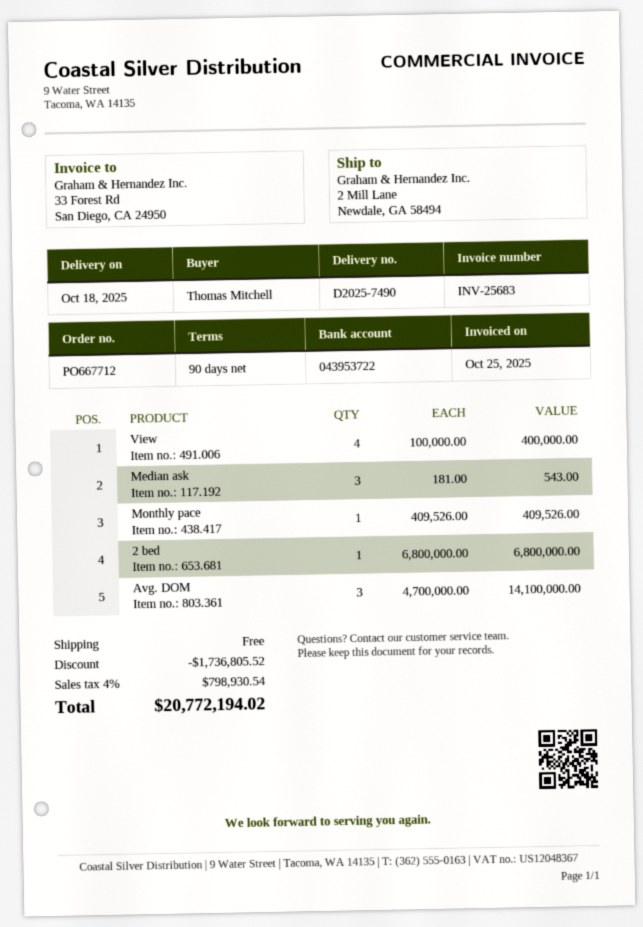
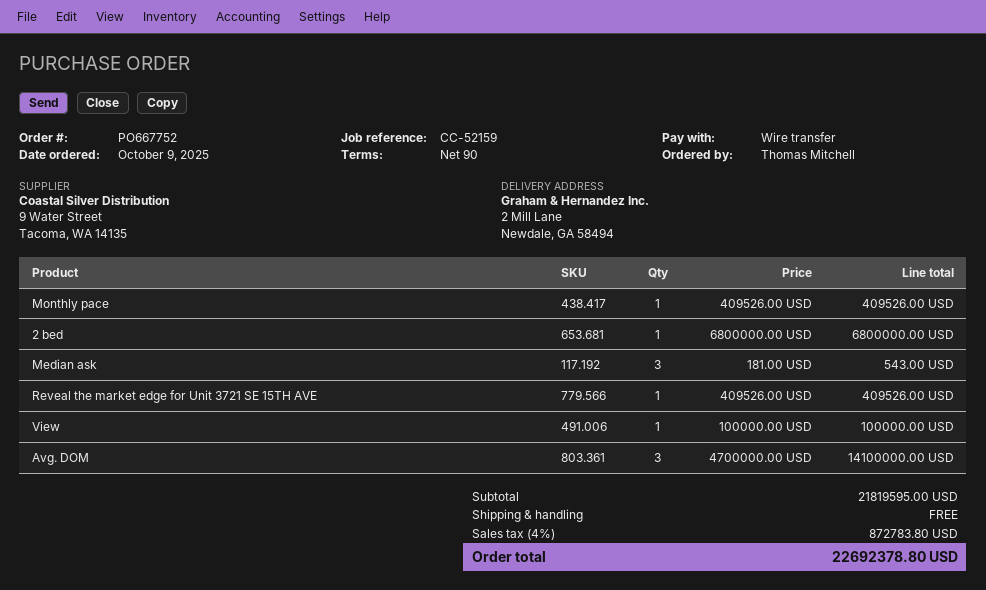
order number: PO667712 -> PO667752
View: 4 x 100000.00 = 400000.00 -> 1 x 100000.00 = 100000.00
Reveal the market edge for Unit 3721 SE 15TH AVE: none -> 1 x 409526.00 = 409526.00
discount: 1736805.52 -> none
tax: 4% = 798930.54 -> 4% = 872783.80
total: 20772194.02 -> 22692378.80

